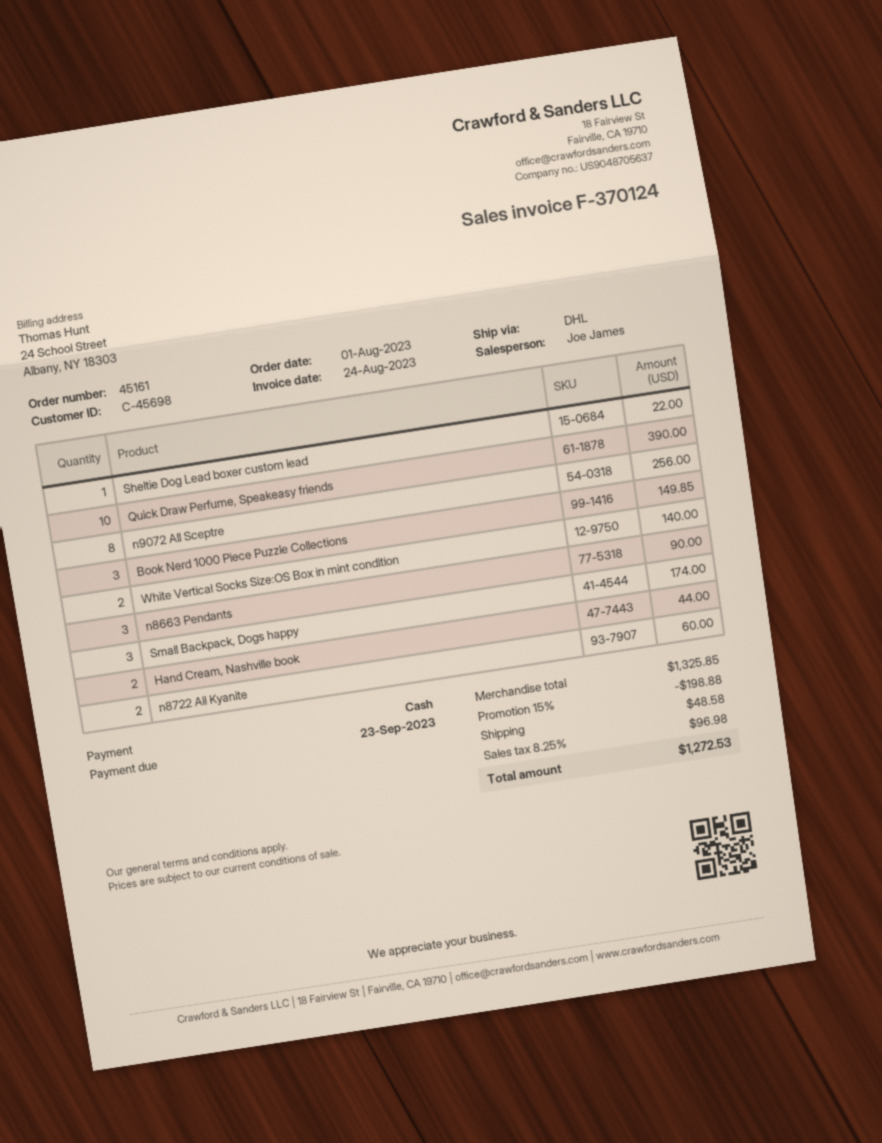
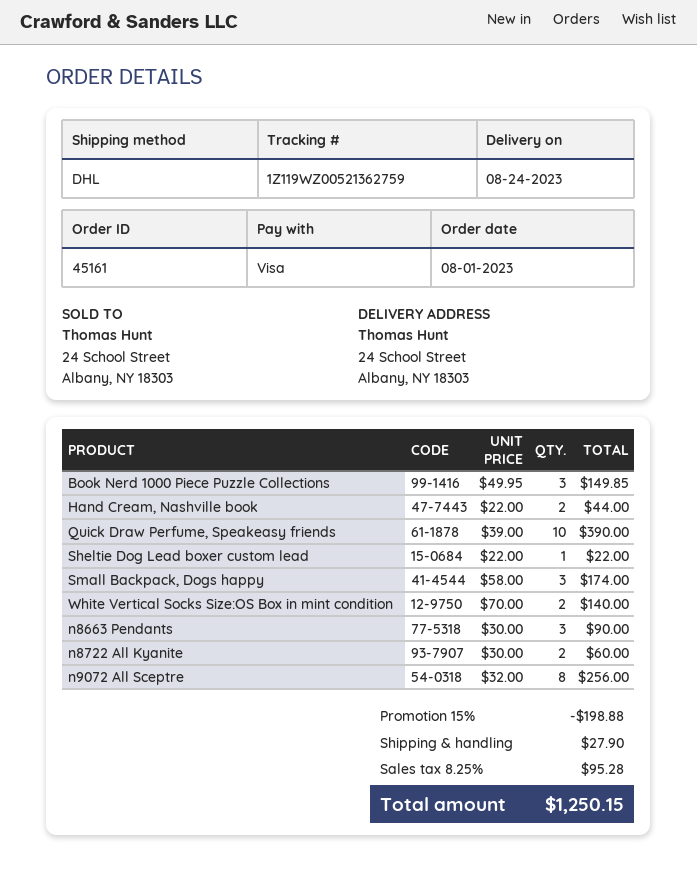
payment method: cash -> Visa
shipping: 48.58 -> 27.90
tax: 8.25% = 96.98 -> 8.25% = 95.28
total: 1272.53 -> 1250.15

